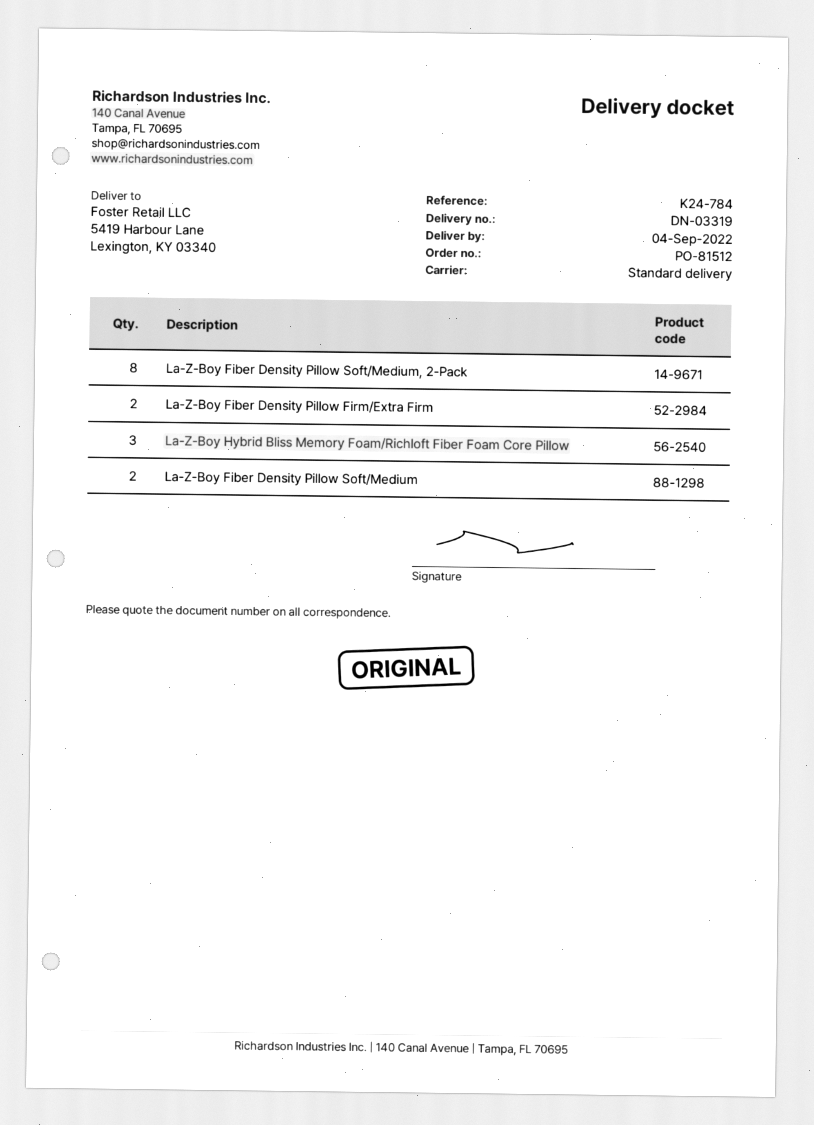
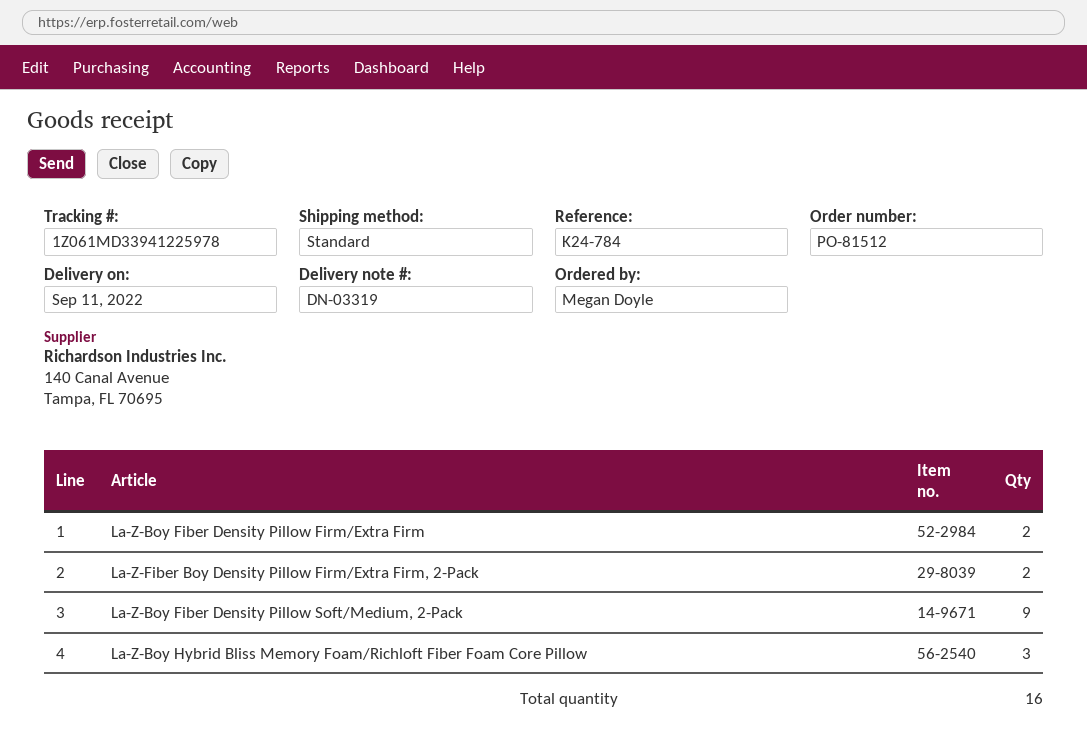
delivery date: 2022-09-04 -> 2022-09-11
La-Z-Boy Fiber Density Pillow Soft/Medium, 2-Pack: 8 -> 9
La-Z-Boy Fiber Density Pillow Soft/Medium: 2 -> none
La-Z-Fiber Boy Density Pillow Firm/Extra Firm, 2-Pack: none -> 2

